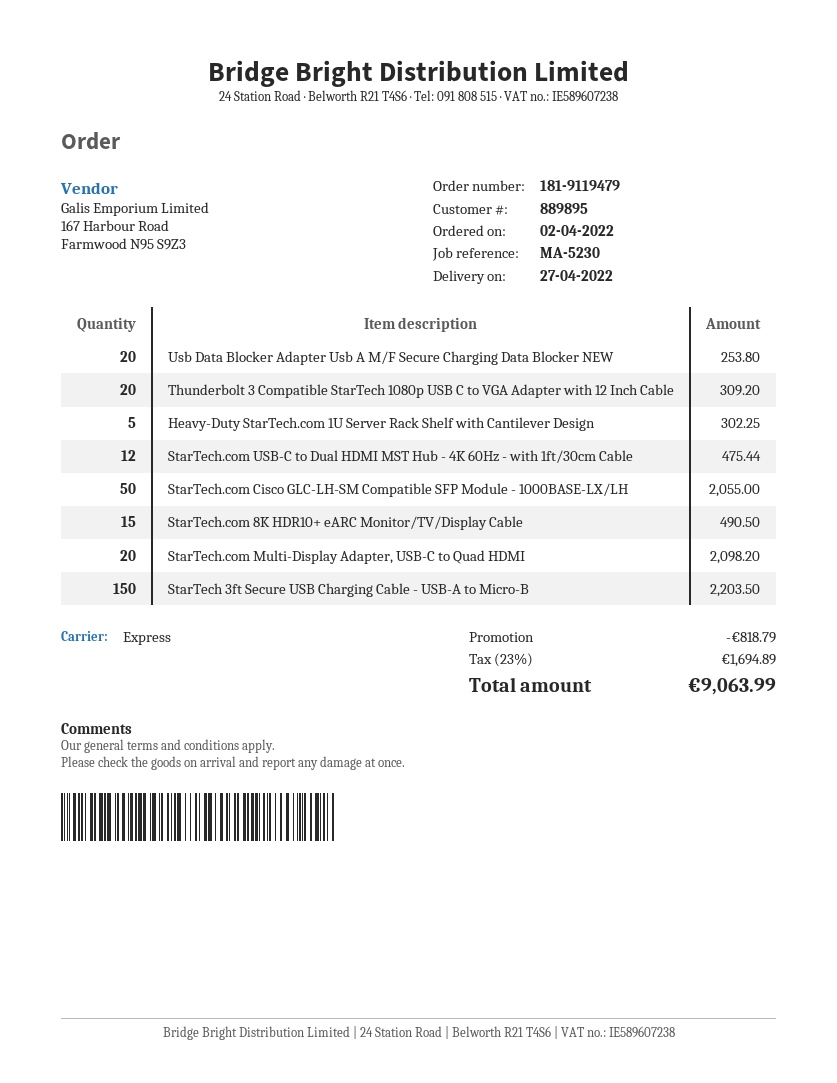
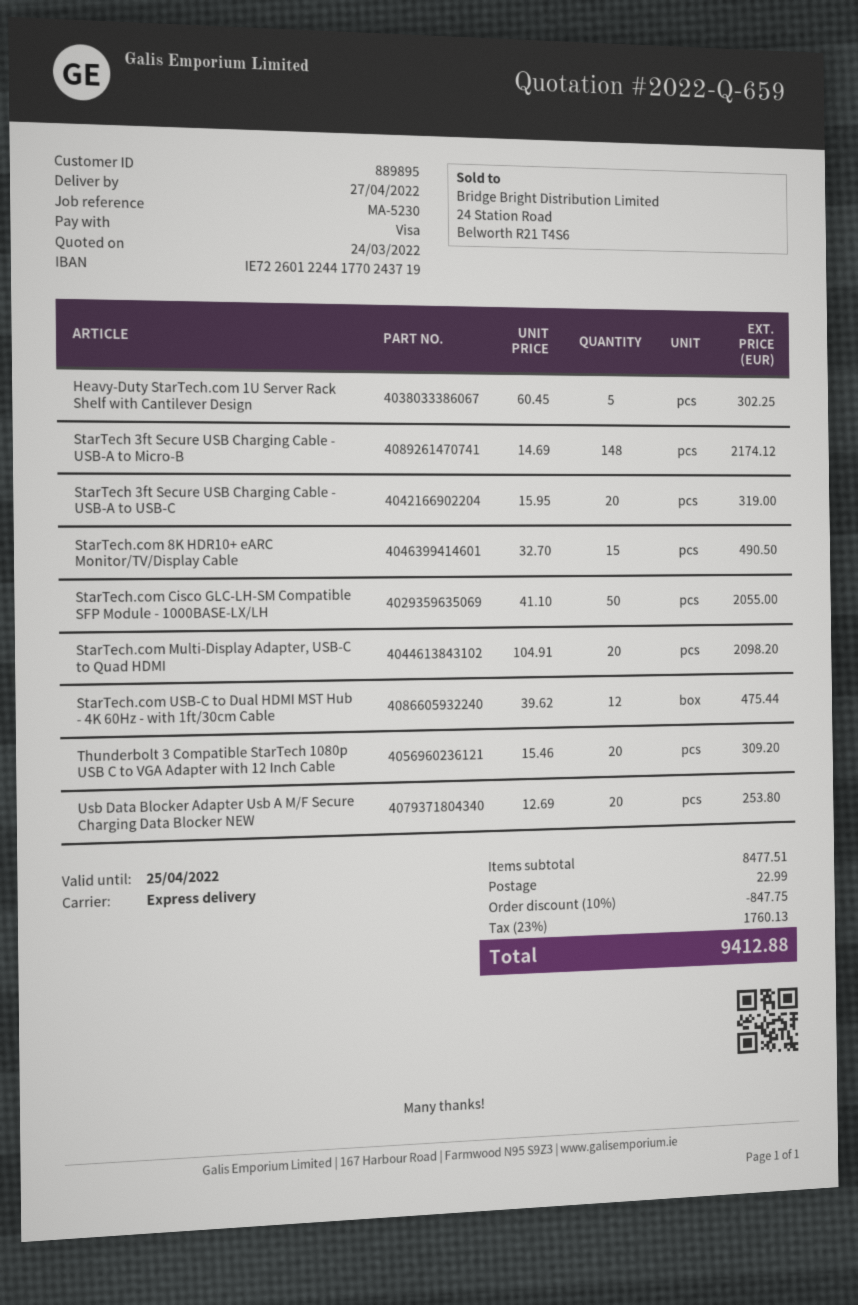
StarTech 3ft Secure USB Charging Cable - USB-A to Micro-B: 150 for 2203.50 -> 148 for 2174.12
StarTech 3ft Secure USB Charging Cable - USB-A to USB-C: none -> 20 for 319.00
discount: 818.79 -> 847.75
shipping: none -> 22.99
tax: 23% = 1694.89 -> 23% = 1760.13
total: 9063.99 -> 9412.88

